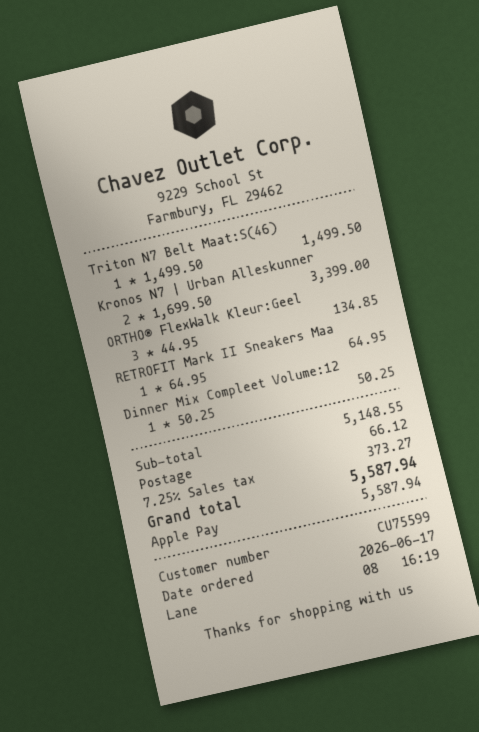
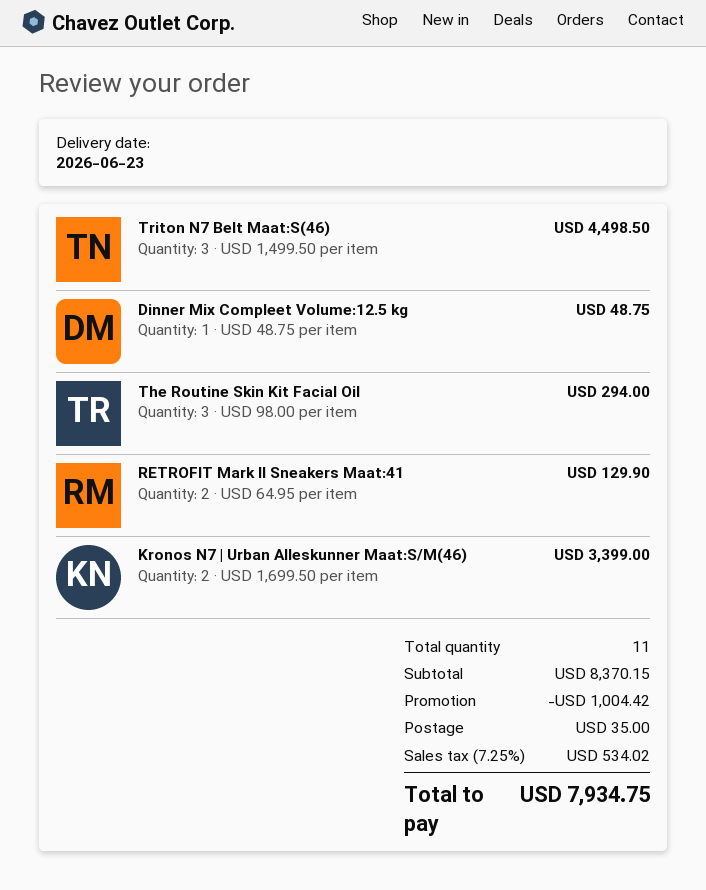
Triton N7 Belt Maat:S(46): 1 x 1499.50 = 1499.50 -> 3 x 1499.50 = 4498.50
ORTHO® FlexWalk Kleur:Geel: 3 x 44.95 = 134.85 -> none
RETROFIT Mark II Sneakers Maa: 1 x 64.95 = 64.95 -> 2 x 64.95 = 129.90
Dinner Mix Compleet Volume:12: 1 x 50.25 = 50.25 -> 1 x 48.75 = 48.75
The Routine Skin Kit Facial Oil: none -> 3 x 98.00 = 294.00
subtotal: 5148.55 -> 8370.15
discount: none -> 1004.42
shipping: 66.12 -> 35.00
tax: 7.25% = 373.27 -> 7.25% = 534.02
total: 5587.94 -> 7934.75

